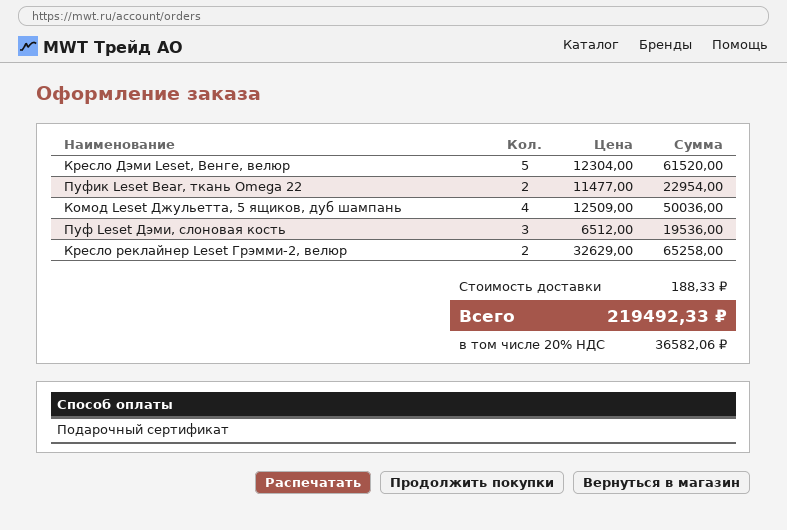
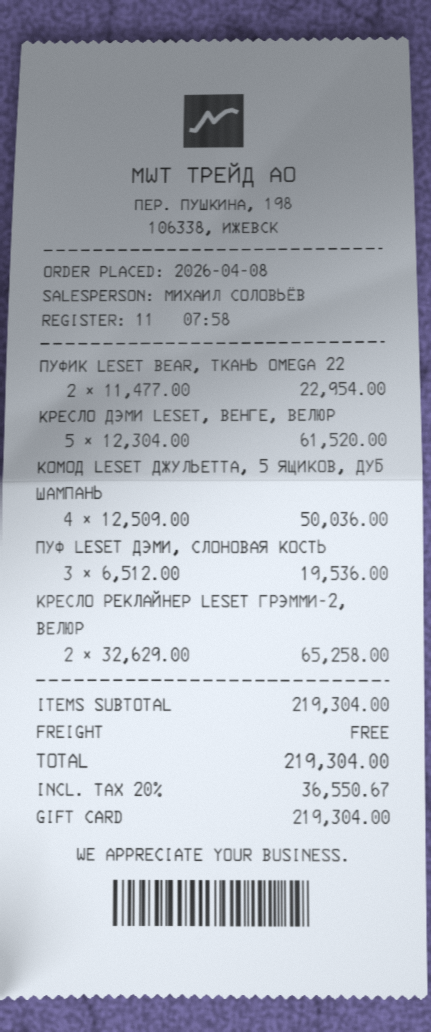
shipping: 188.33 -> 0.00
tax: 20% = 36582.06 -> 20% = 36550.67
total: 219492.33 -> 219304.00

